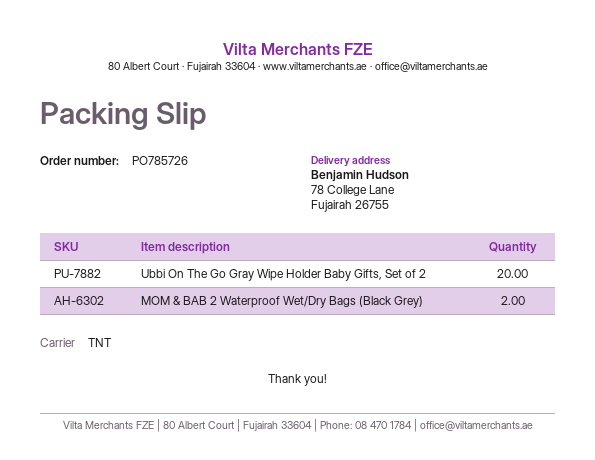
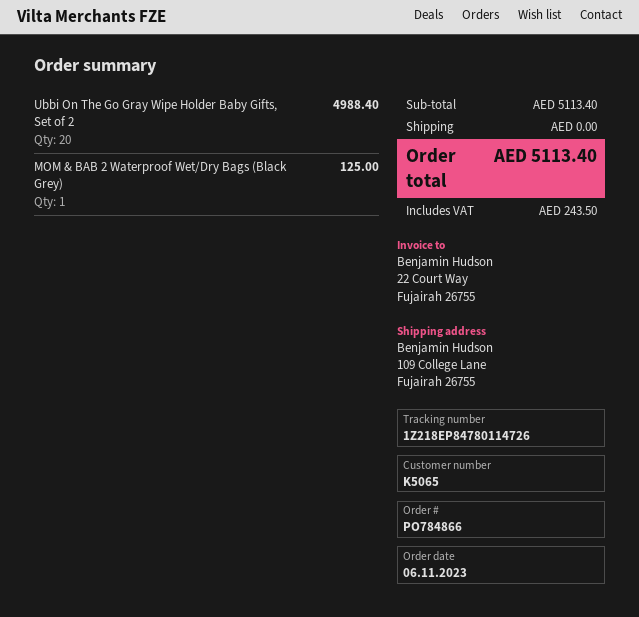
order number: PO785726 -> PO784866
ship to: 78 College Lane, Fujairah 26755 -> 109 College Lane, Fujairah 26755
MOM & BAB 2 Waterproof Wet/Dry Bags (Black Grey): 2 -> 1

